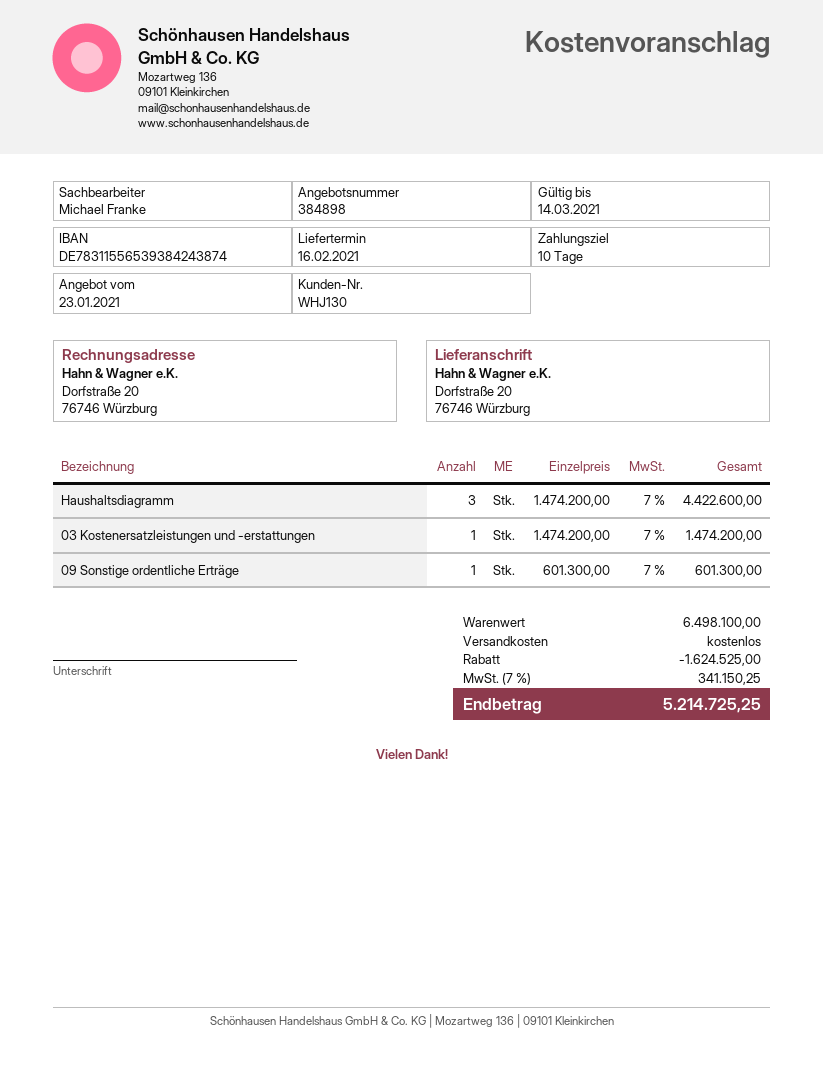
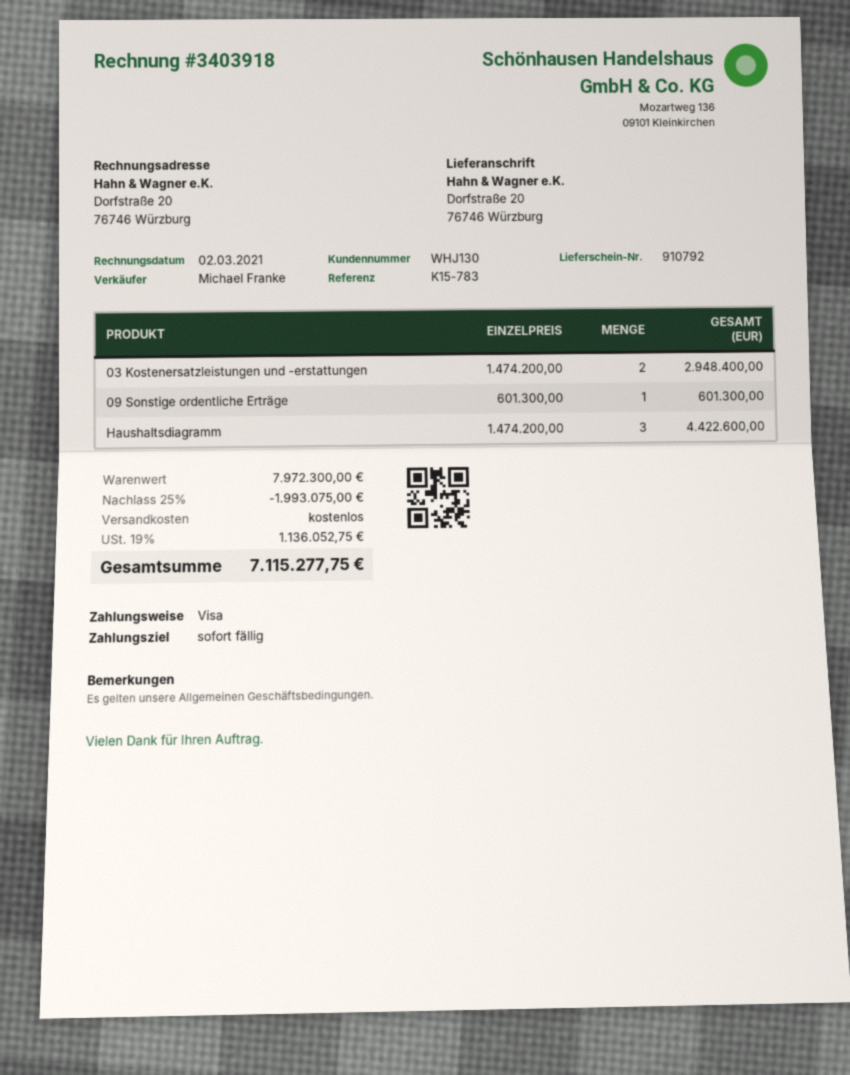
payment terms: 10 days -> on receipt
03 Kostenersatzleistungen und -erstattungen: 1 x 1474200.00 = 1474200.00 -> 2 x 1474200.00 = 2948400.00
subtotal: 6498100.00 -> 7972300.00
discount: 1624525.00 -> 1993075.00
tax: 7% = 341150.25 -> 19% = 1136052.75
total: 5214725.25 -> 7115277.75

